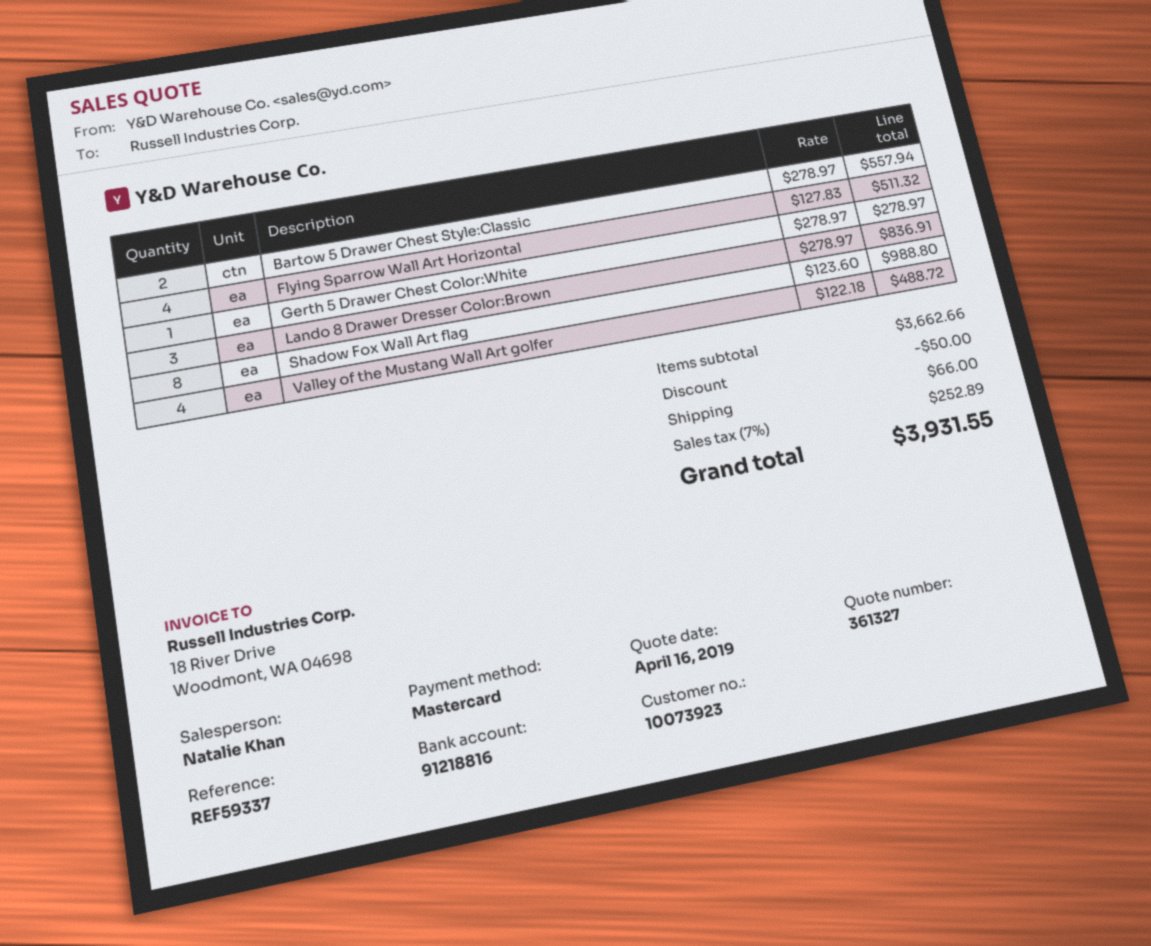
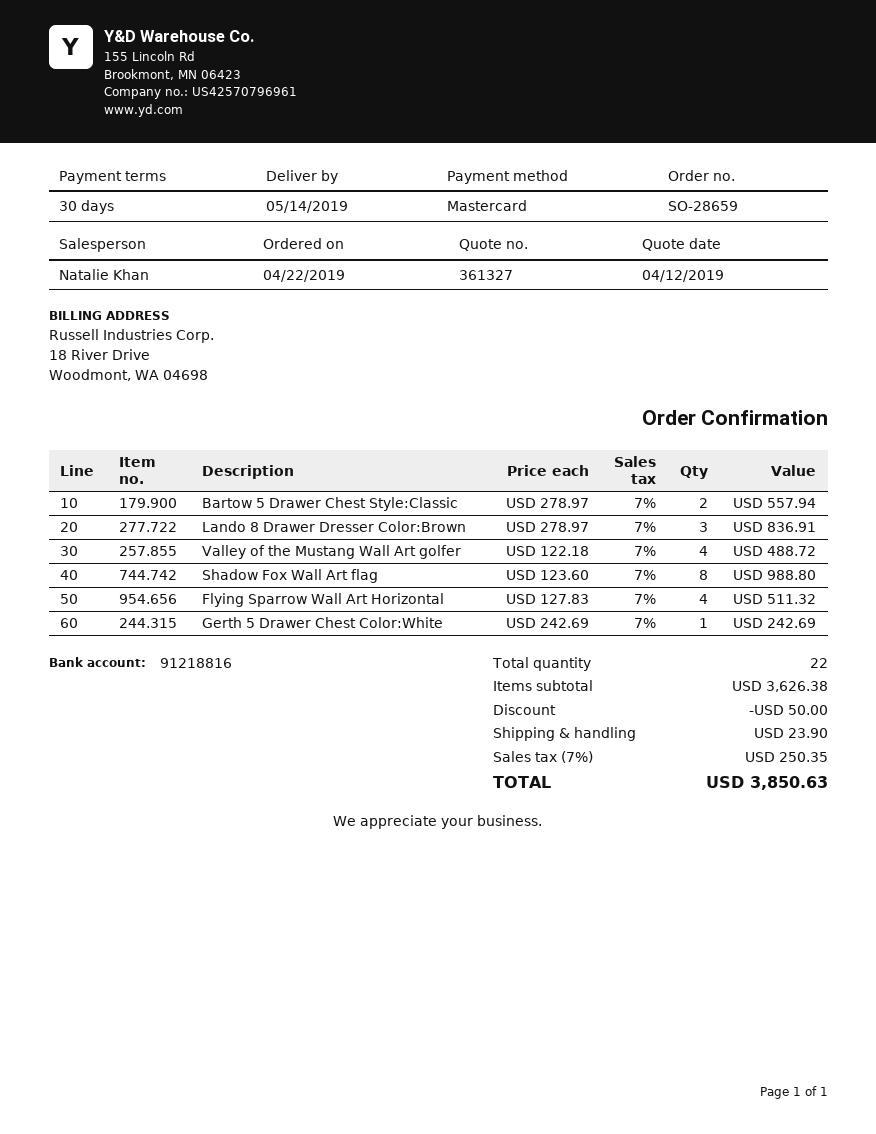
quote date: 2019-04-16 -> 2019-04-12
Gerth 5 Drawer Chest Color:White: 1 x 278.97 = 278.97 -> 1 x 242.69 = 242.69
subtotal: 3662.66 -> 3626.38
shipping: 66.00 -> 23.90
tax: 7% = 252.89 -> 7% = 250.35
total: 3931.55 -> 3850.63

